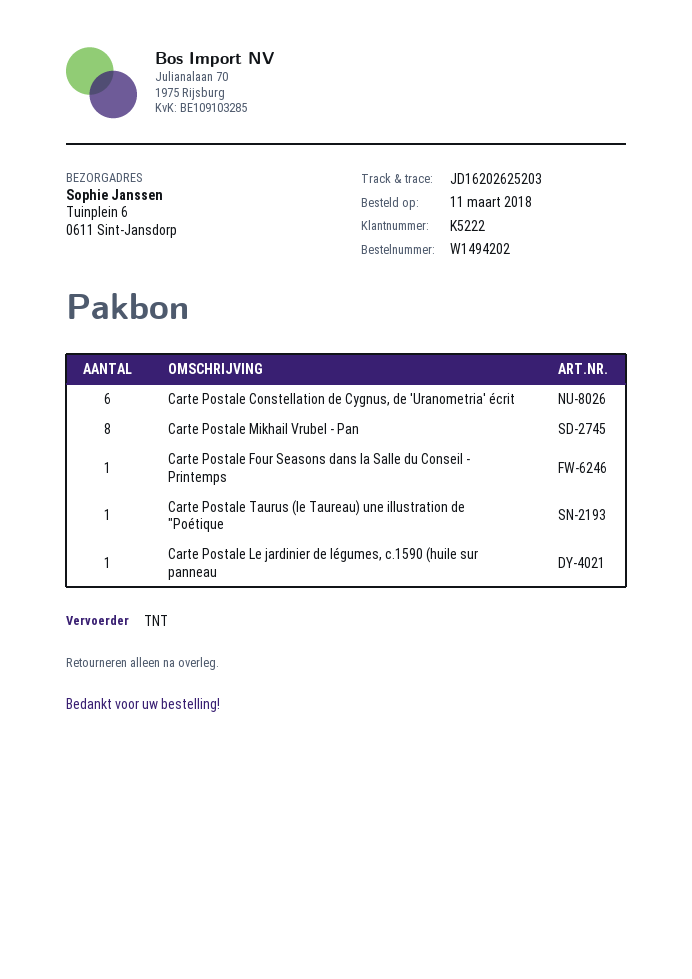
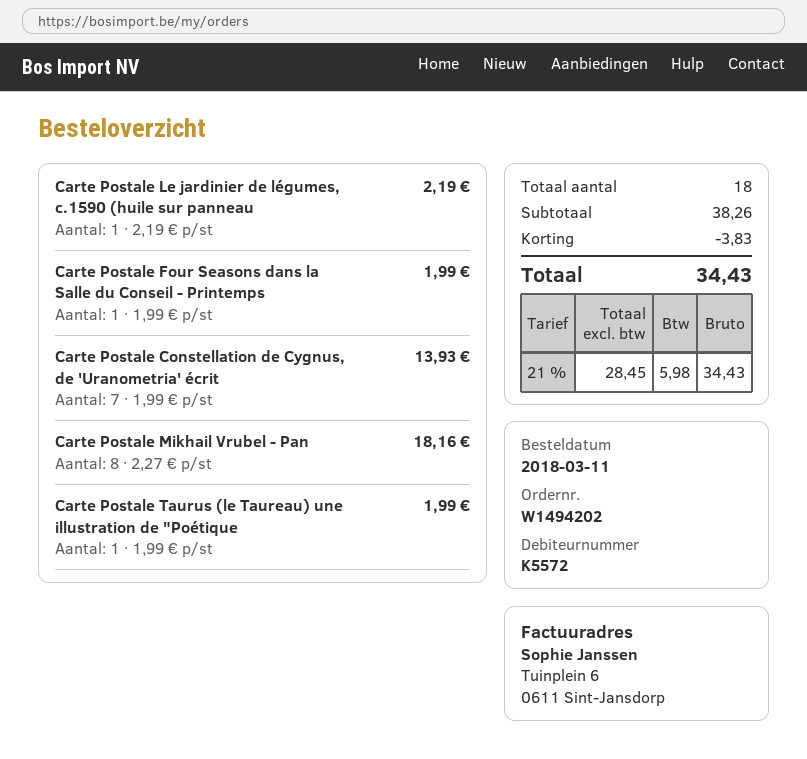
customer number: K5222 -> K5572
Carte Postale Constellation de Cygnus, de 'Uranometria' écrit: 6 -> 7

